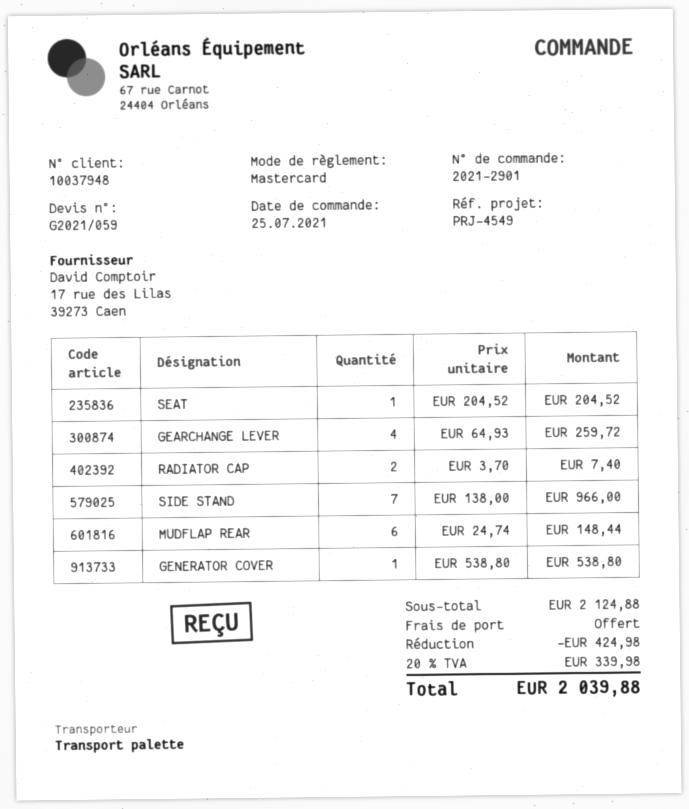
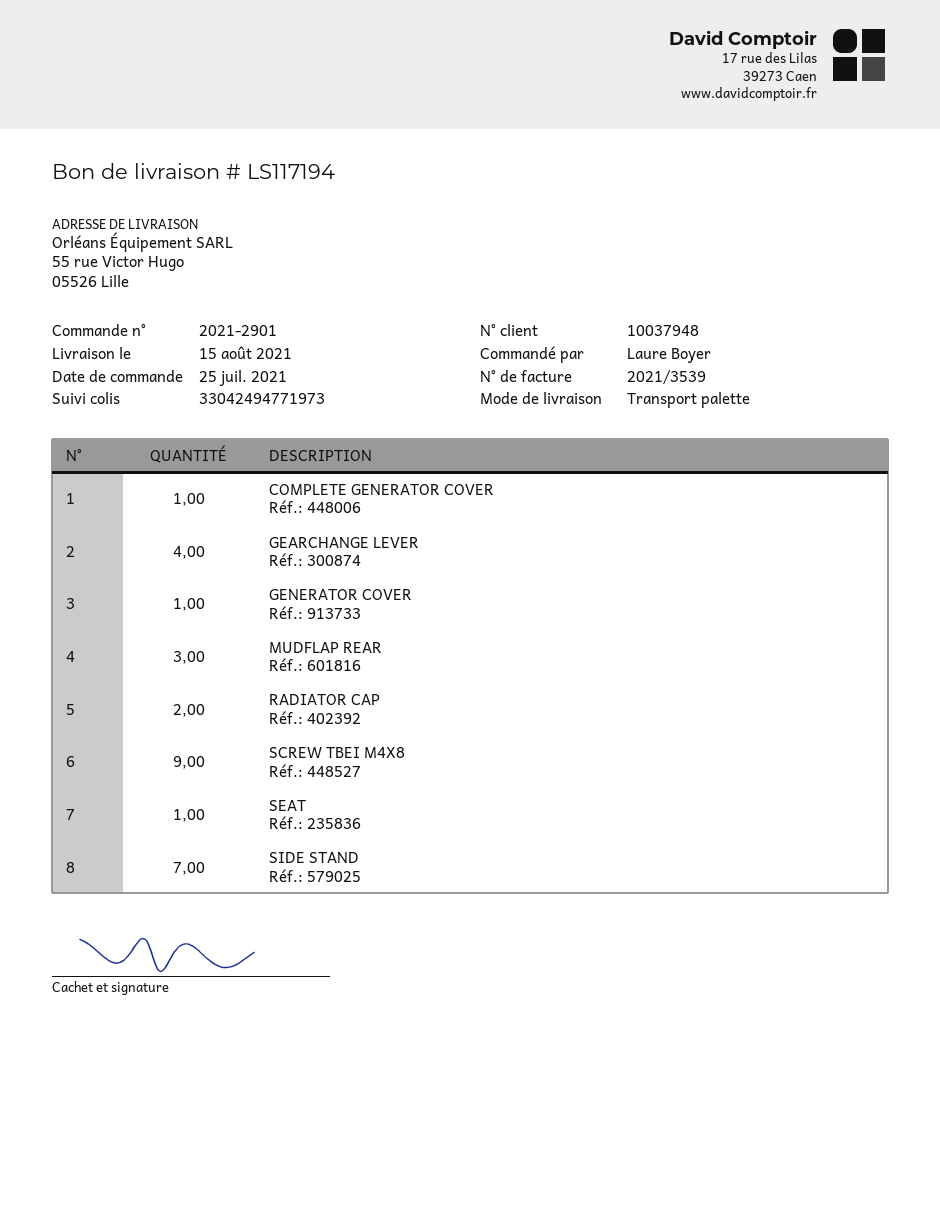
MUDFLAP REAR: 6 -> 3
COMPLETE GENERATOR COVER: none -> 1
SCREW TBEI M4X8: none -> 9

